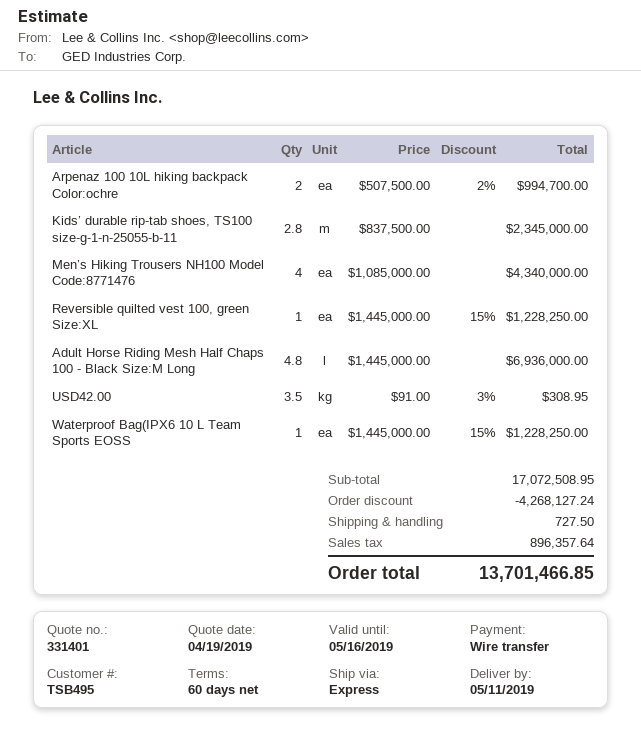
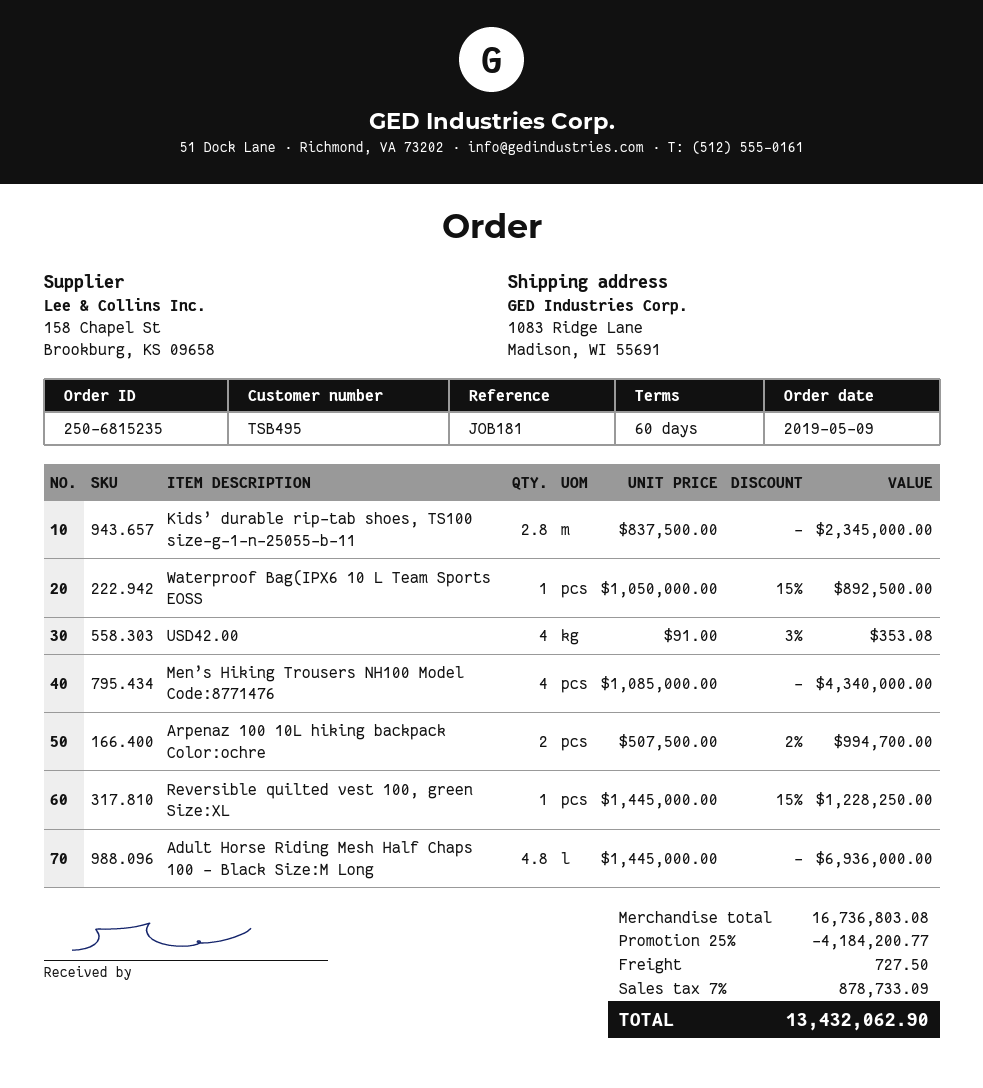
USD42.00: 3.5 x 91.00 - 3% = 308.95 -> 4 x 91.00 - 3% = 353.08
Waterproof Bag(IPX6 10 L Team Sports EOSS: 1 x 1445000.00 - 15% = 1228250.00 -> 1 x 1050000.00 - 15% = 892500.00
subtotal: 17072508.95 -> 16736803.08
discount: 4268127.24 -> 4184200.77
tax: 896357.64 -> 878733.09
total: 13701466.85 -> 13432062.90

